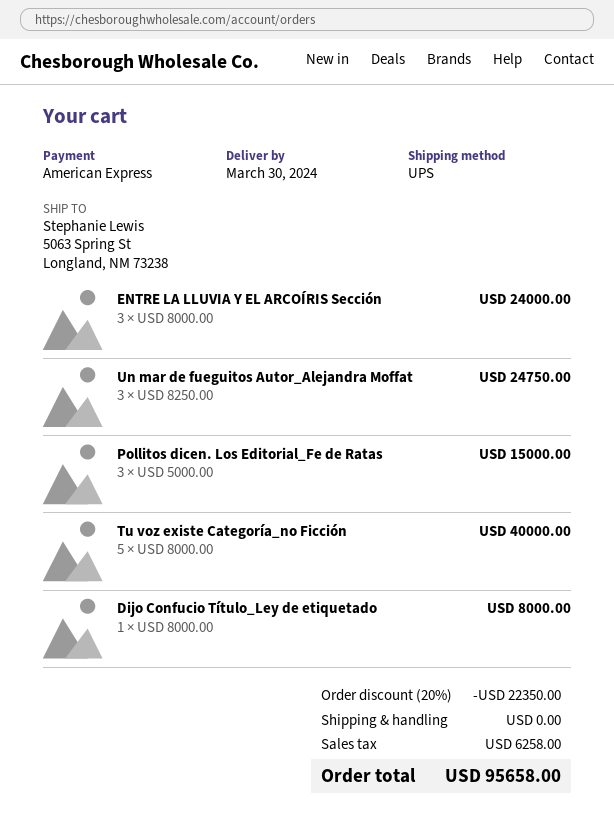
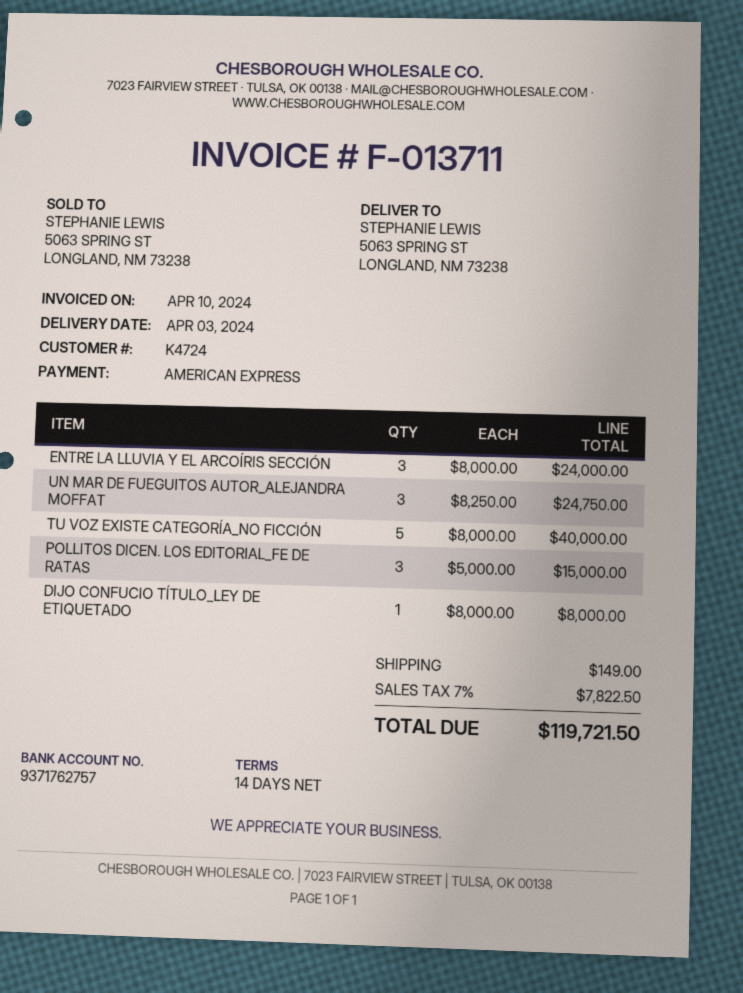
delivery date: 2024-03-30 -> 2024-04-03
discount: 20% = 22350.00 -> none
shipping: 0.00 -> 149.00
tax: 6258.00 -> 7822.50
total: 95658.00 -> 119721.50

